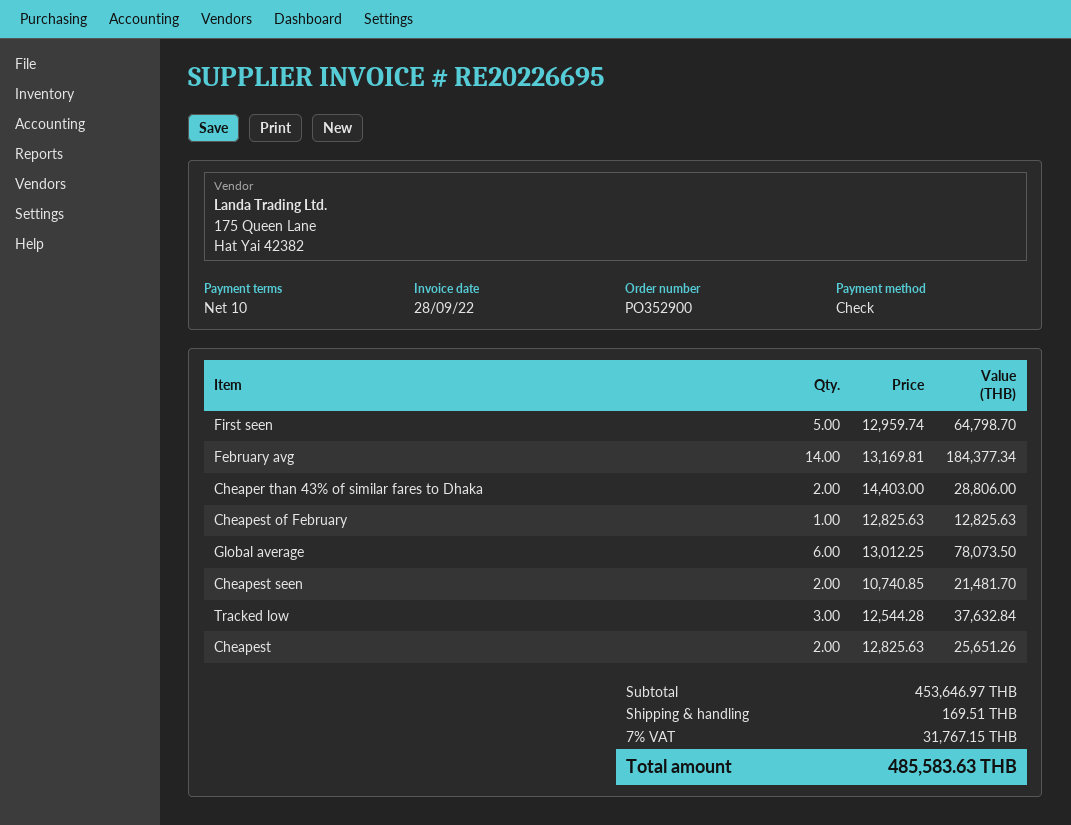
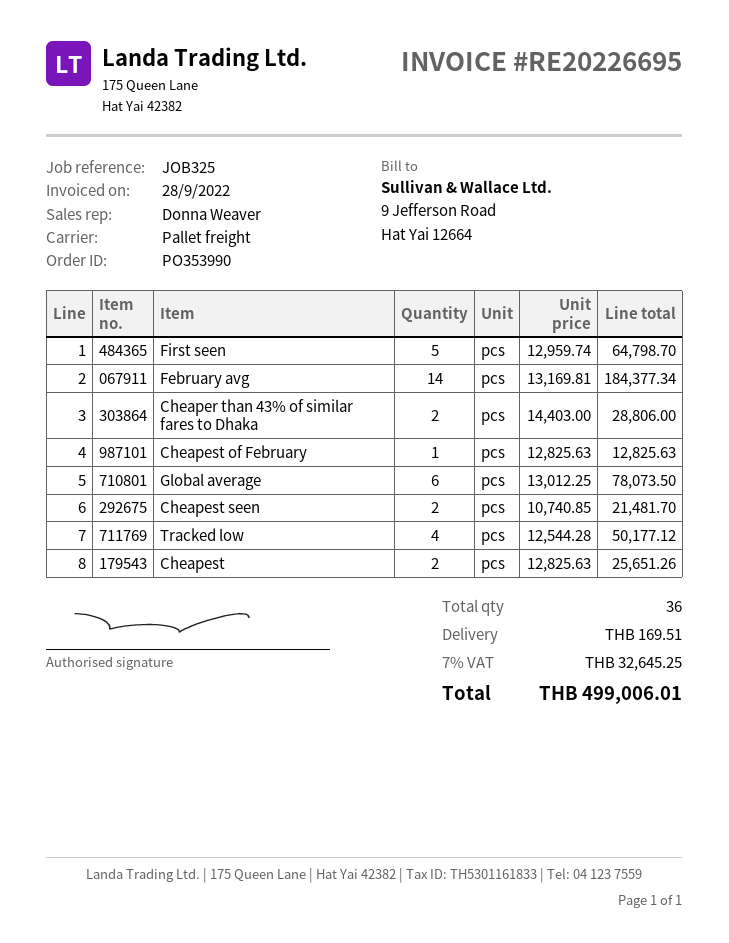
order number: PO352900 -> PO353990
Tracked low: 3 x 12544.28 = 37632.84 -> 4 x 12544.28 = 50177.12
tax: 7% = 31767.15 -> 7% = 32645.25
total: 485583.63 -> 499006.01

